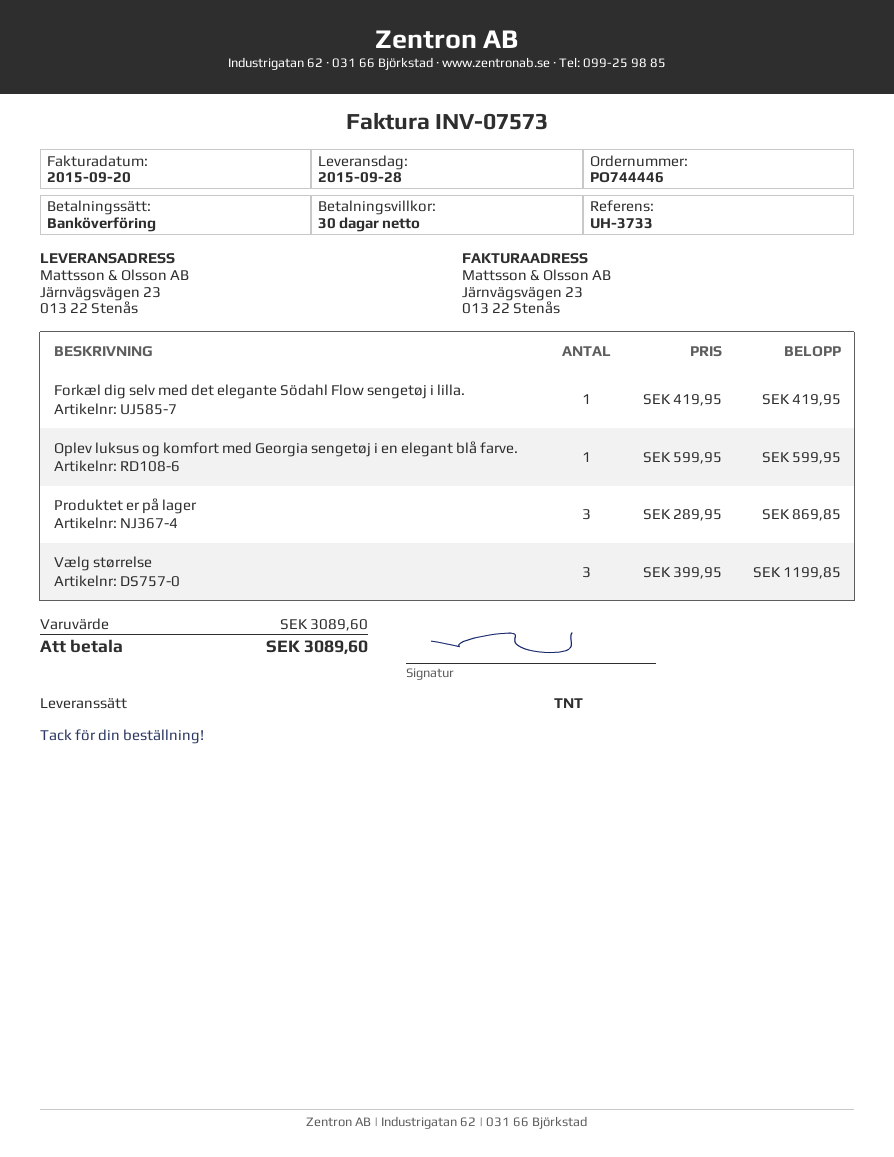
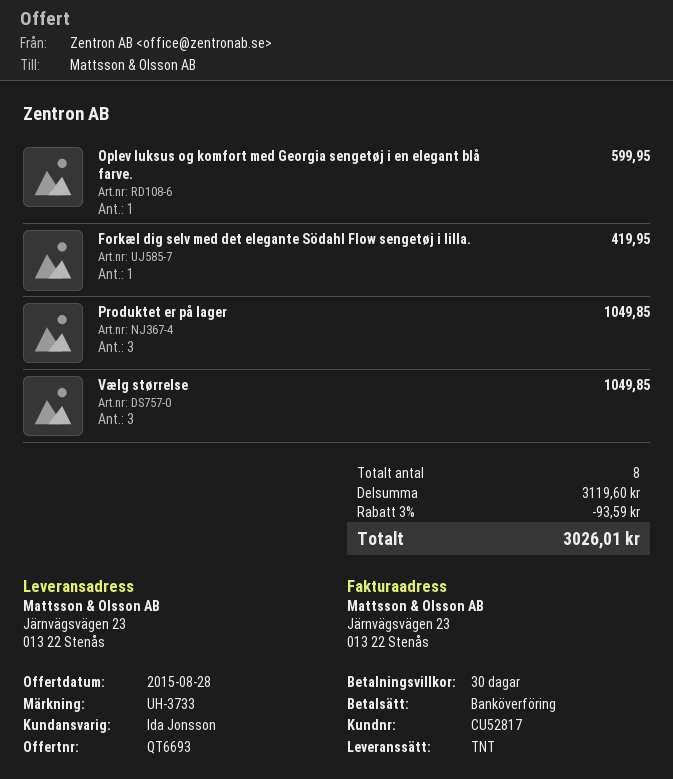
Produktet er på lager: 3 for 869.85 -> 3 for 1049.85
Vælg størrelse: 3 for 1199.85 -> 3 for 1049.85
subtotal: 3089.60 -> 3119.60
discount: none -> 3% = 93.59
total: 3089.60 -> 3026.01

